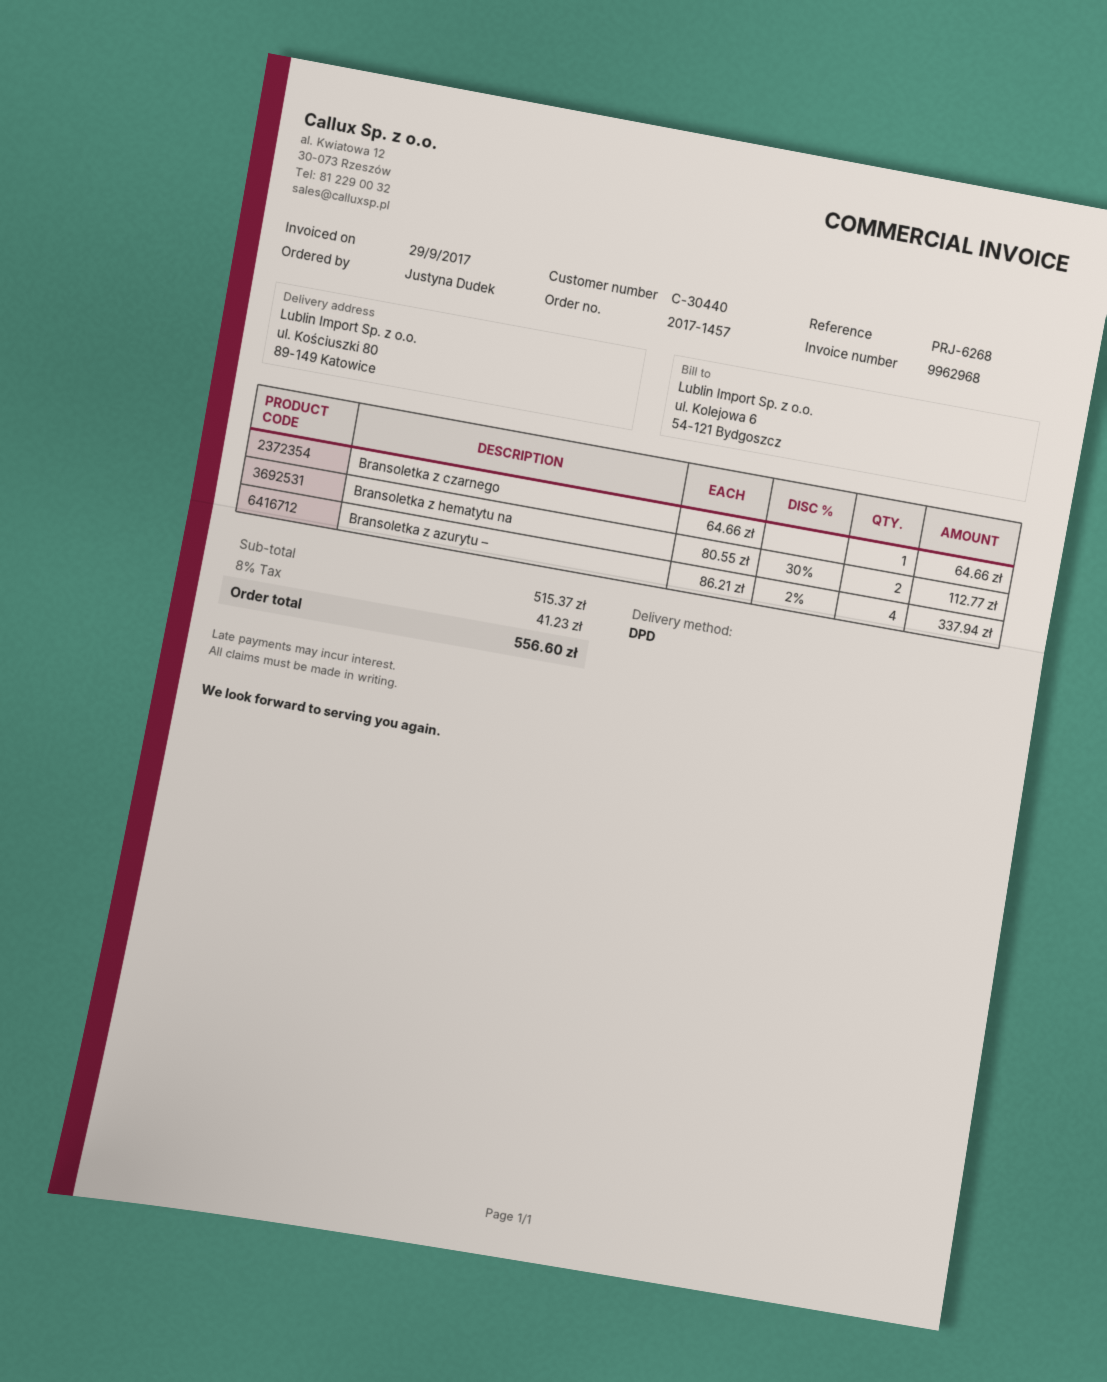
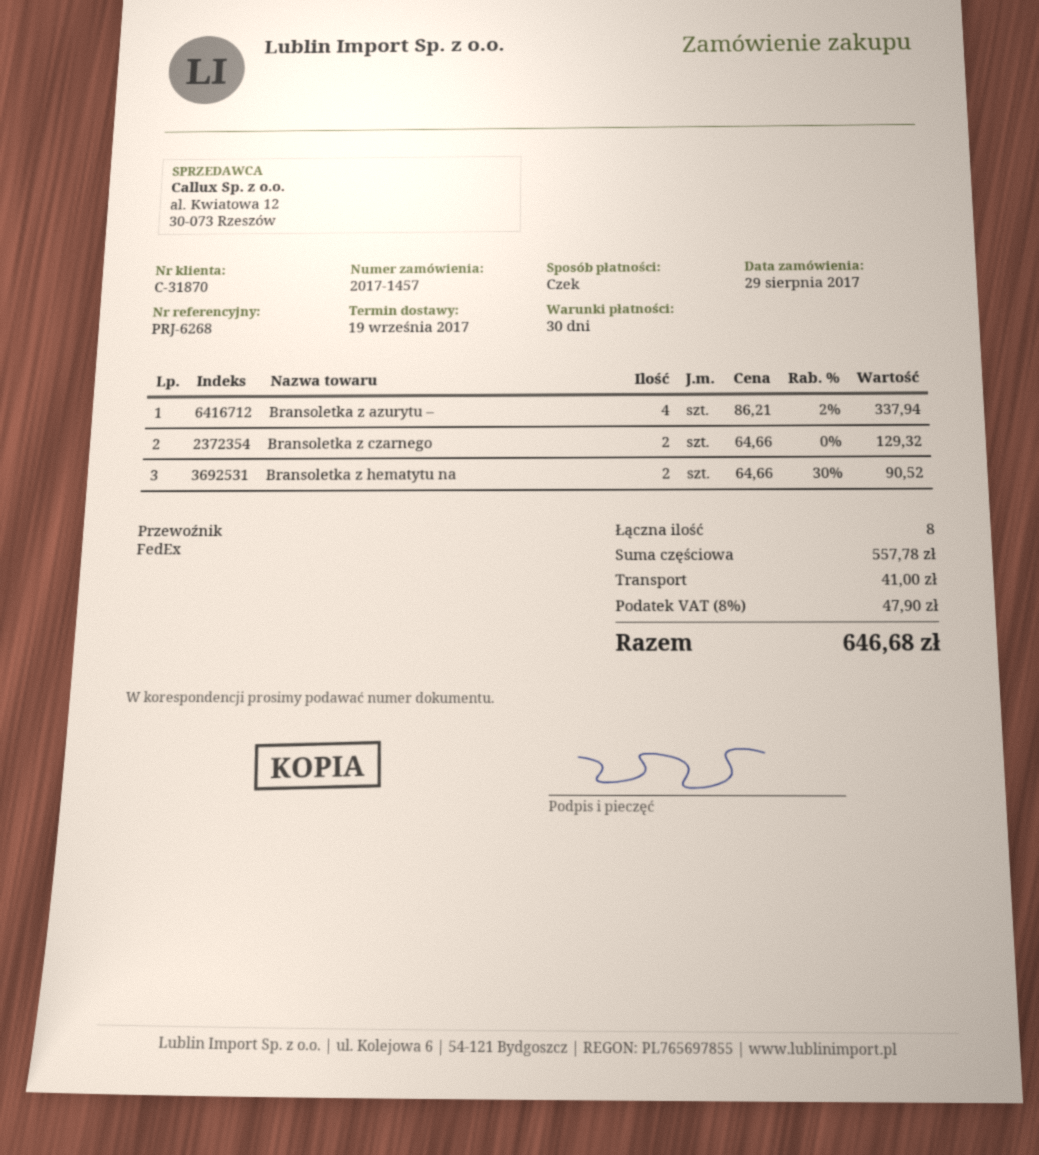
customer number: C-30440 -> C-31870
shipping method: DPD -> FedEx
Bransoletka z czarnego: 1 x 64.66 = 64.66 -> 2 x 64.66 = 129.32
Bransoletka z hematytu na: 2 x 80.55 - 30% = 112.77 -> 2 x 64.66 - 30% = 90.52
subtotal: 515.37 -> 557.78
shipping: none -> 41.00
tax: 8% = 41.23 -> 8% = 47.90
total: 556.60 -> 646.68

